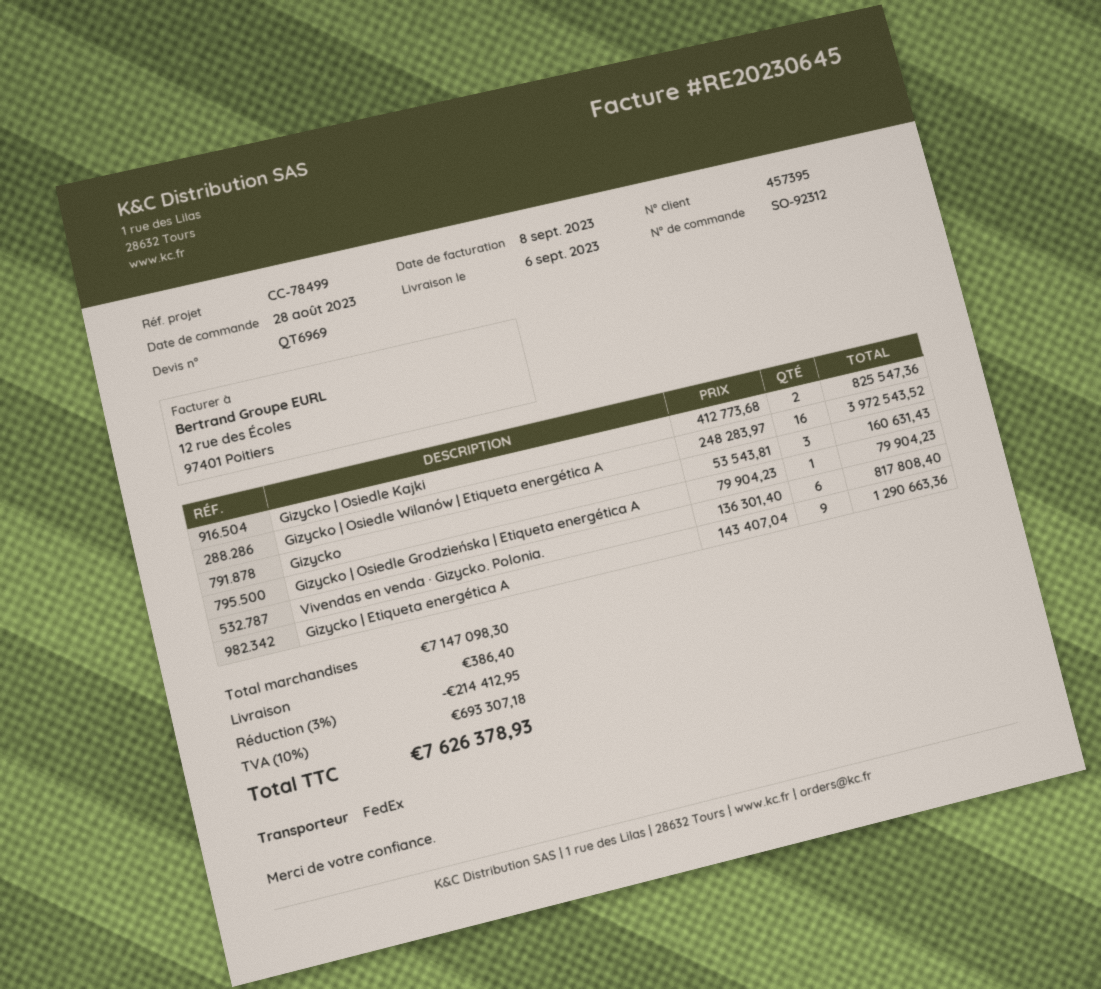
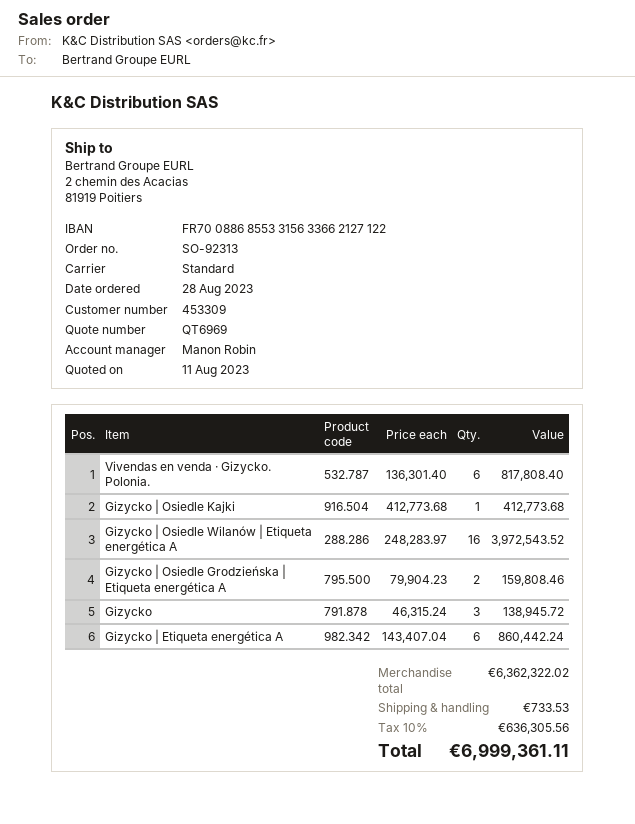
order number: SO-92312 -> SO-92313
customer number: 457395 -> 453309
shipping method: FedEx -> standard
Gizycko | Osiedle Kajki: 2 x 412773.68 = 825547.36 -> 1 x 412773.68 = 412773.68
Gizycko: 3 x 53543.81 = 160631.43 -> 3 x 46315.24 = 138945.72
Gizycko | Osiedle Grodzieńska | Etiqueta energética A: 1 x 79904.23 = 79904.23 -> 2 x 79904.23 = 159808.46
Gizycko | Etiqueta energética A: 9 x 143407.04 = 1290663.36 -> 6 x 143407.04 = 860442.24
subtotal: 7147098.30 -> 6362322.02
discount: 3% = 214412.95 -> none
shipping: 386.40 -> 733.53
tax: 10% = 693307.18 -> 10% = 636305.56
total: 7626378.93 -> 6999361.11

